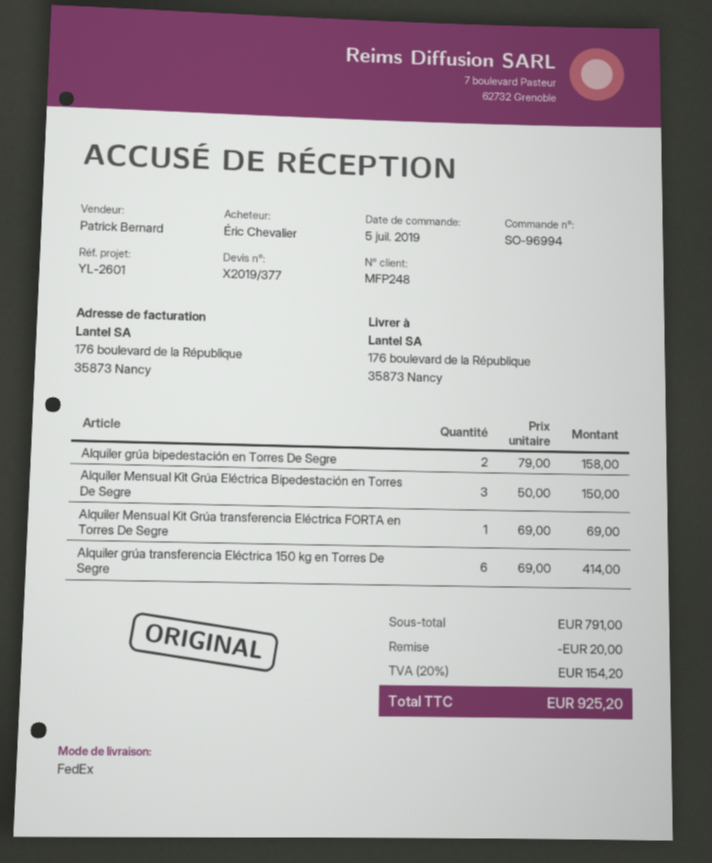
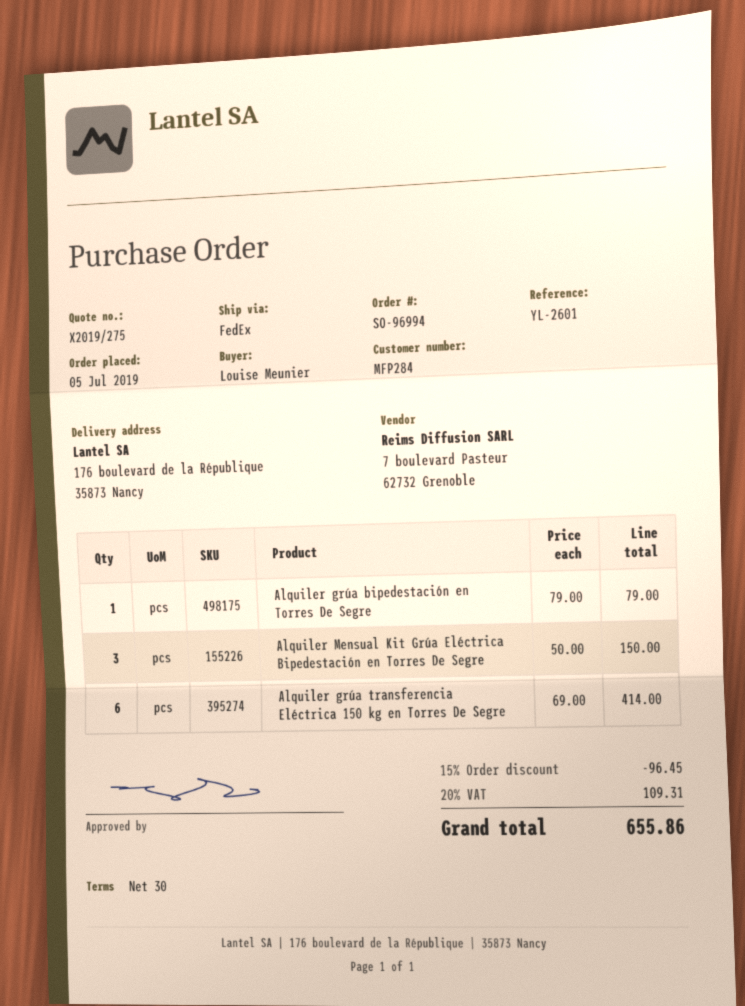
quote number: X2019/377 -> X2019/275
customer number: MFP248 -> MFP284
ordered by: Éric Chevalier -> Louise Meunier
Alquiler grúa bipedestación en Torres De Segre: 2 x 79.00 = 158.00 -> 1 x 79.00 = 79.00
Alquiler Mensual Kit Grúa transferencia Eléctrica FORTA en Torres De Segre: 1 x 69.00 = 69.00 -> none
discount: 20.00 -> 96.45
tax: 20% = 154.20 -> 20% = 109.31
total: 925.20 -> 655.86

